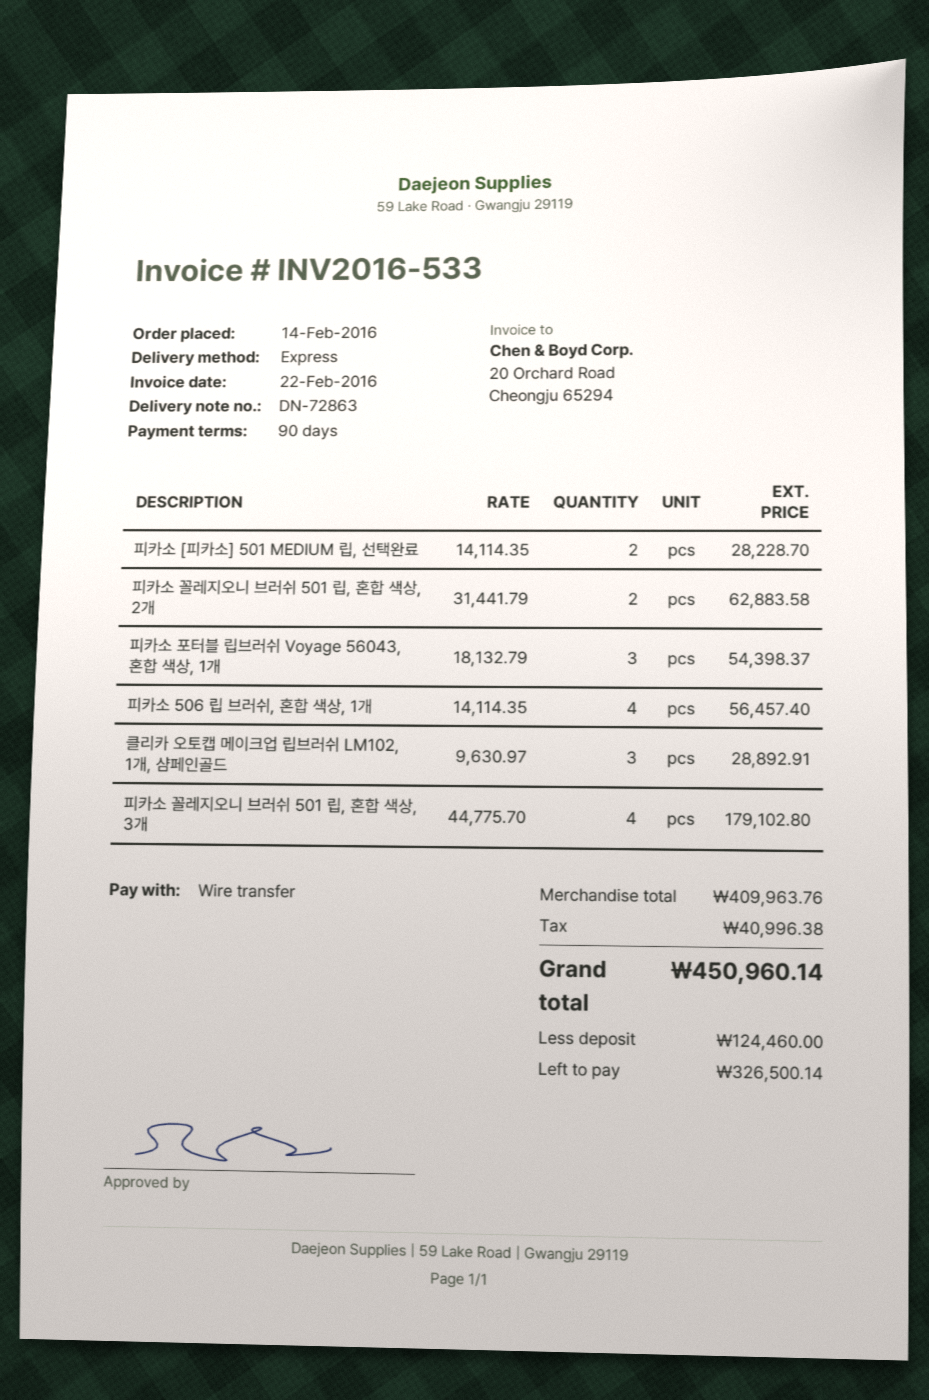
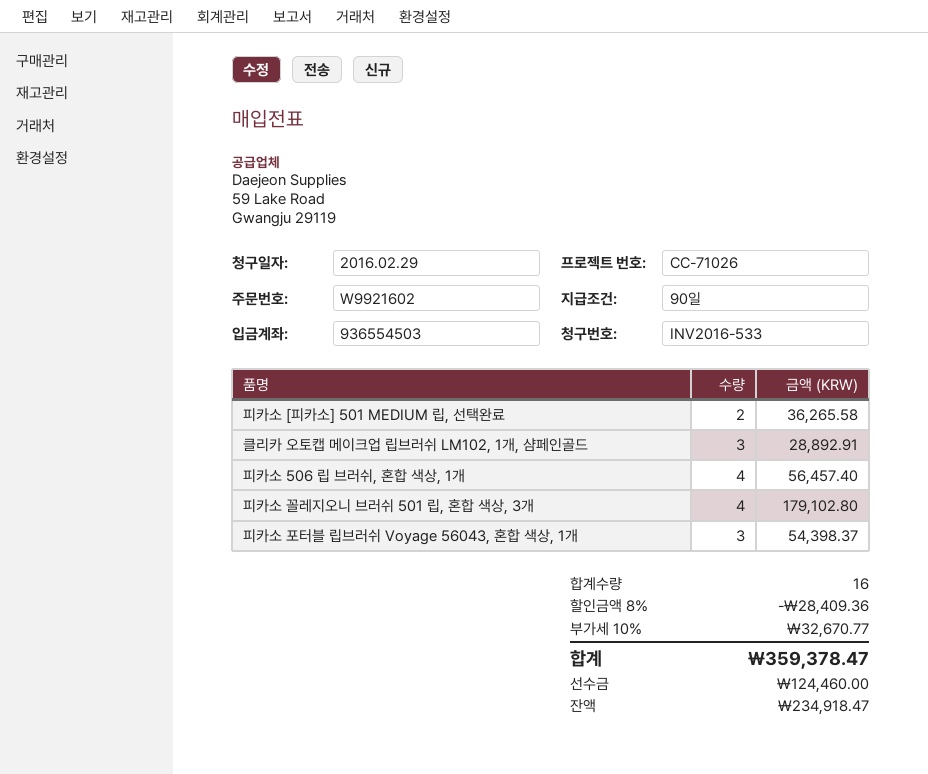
invoice date: 2016-02-22 -> 2016-02-29
피카소 [피카소] 501 MEDIUM 립, 선택완료: 2 for 28228.70 -> 2 for 36265.58
피카소 꼴레지오니 브러쉬 501 립, 혼합 색상, 2개: 2 for 62883.58 -> none
discount: none -> 8% = 28409.36
tax: 40996.38 -> 32670.77
total: 450960.14 -> 359378.47
balance: 326500.14 -> 234918.47

